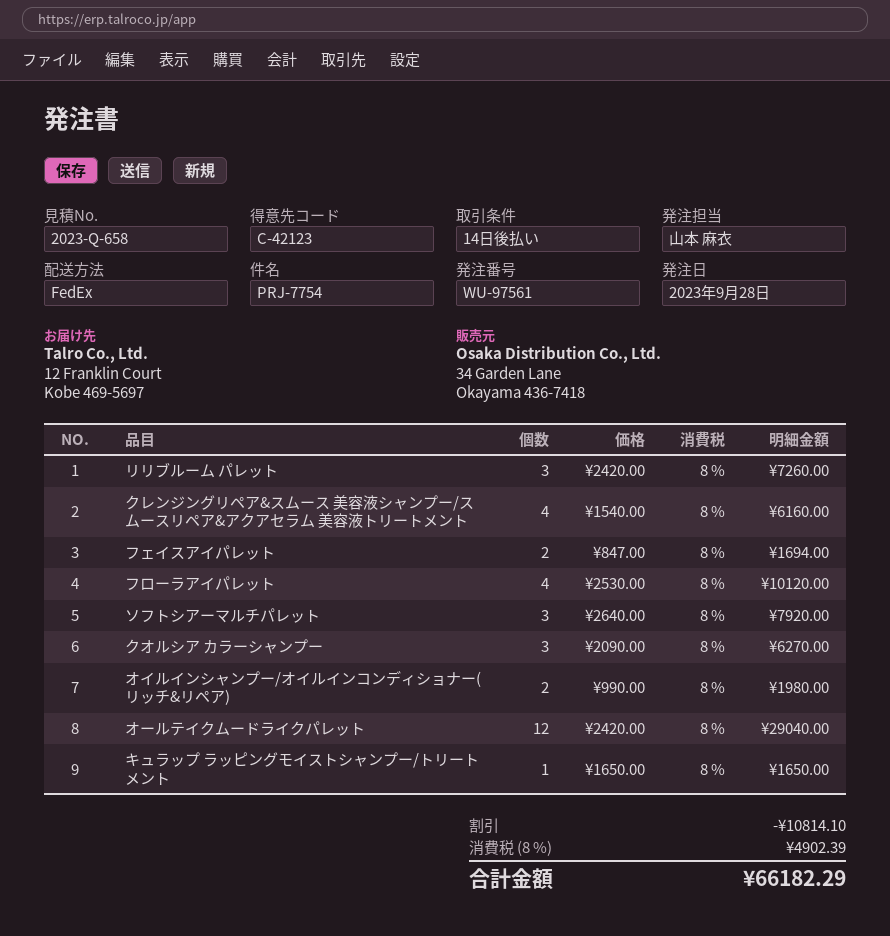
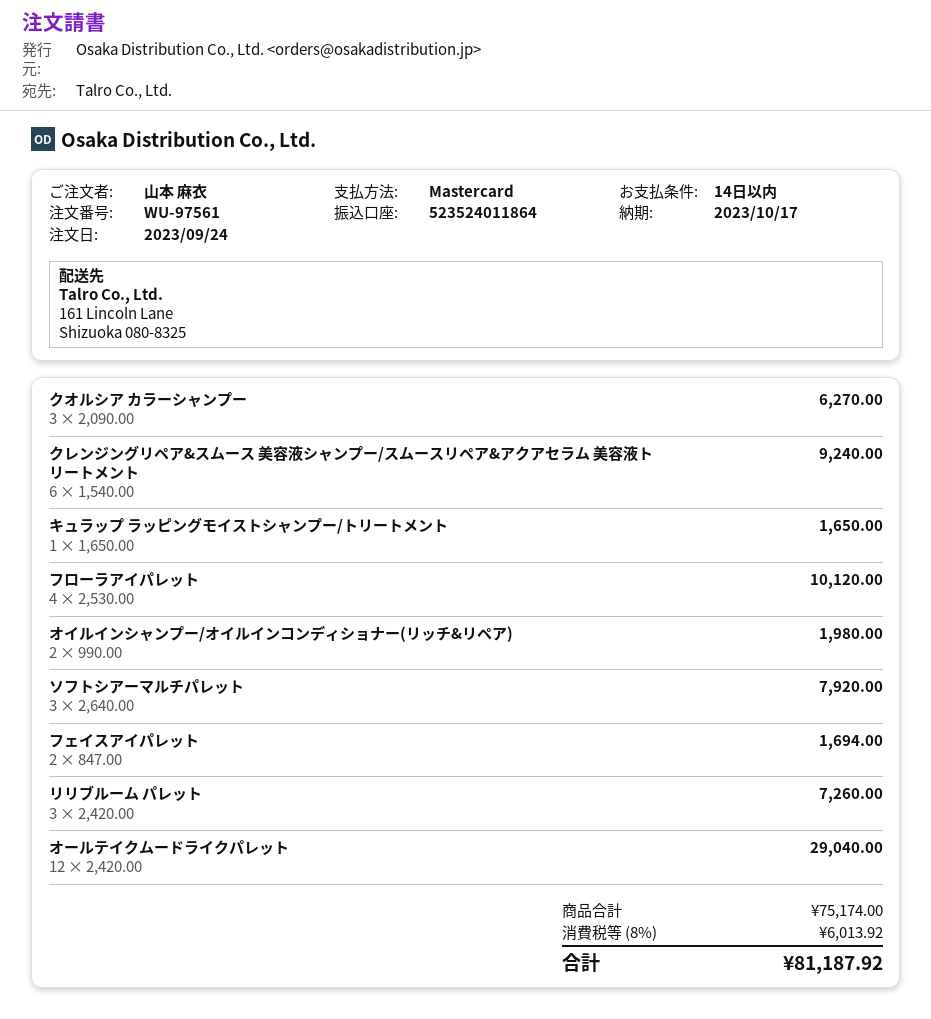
order date: 2023-09-28 -> 2023-09-24
ship to: 12 Franklin Court, Kobe 469-5697 -> 161 Lincoln Lane, Shizuoka 080-8325
クレンジングリペア&スムース 美容液シャンプー/スムースリペア&アクアセラム 美容液トリートメント: 4 x 1540.00 = 6160.00 -> 6 x 1540.00 = 9240.00
discount: 10814.10 -> none
tax: 8% = 4902.39 -> 8% = 6013.92
total: 66182.29 -> 81187.92

